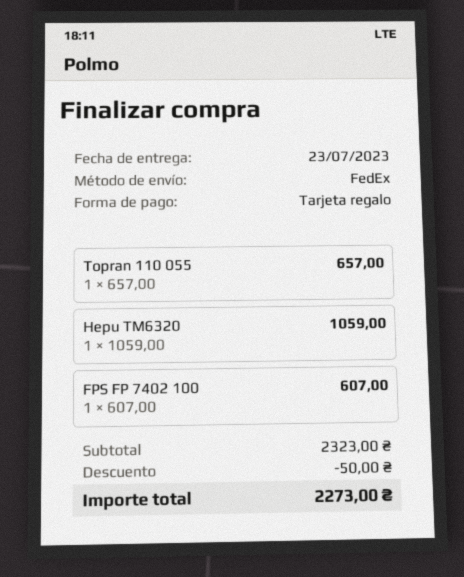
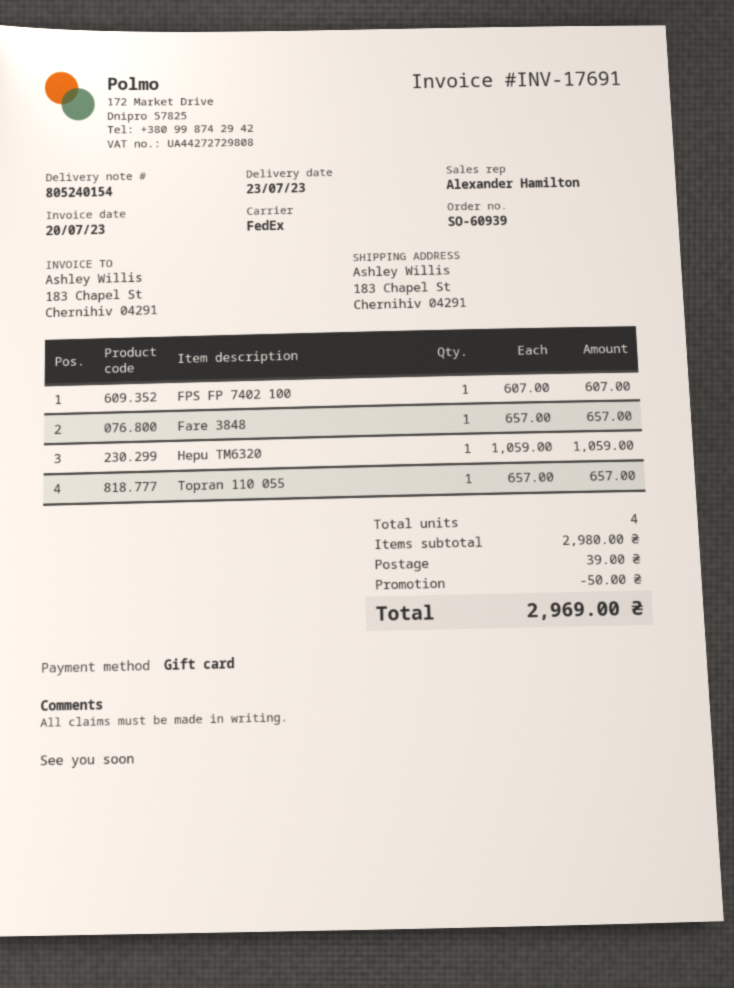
Fare 3848: none -> 1 x 657.00 = 657.00
subtotal: 2323.00 -> 2980.00
shipping: none -> 39.00
total: 2273.00 -> 2969.00

